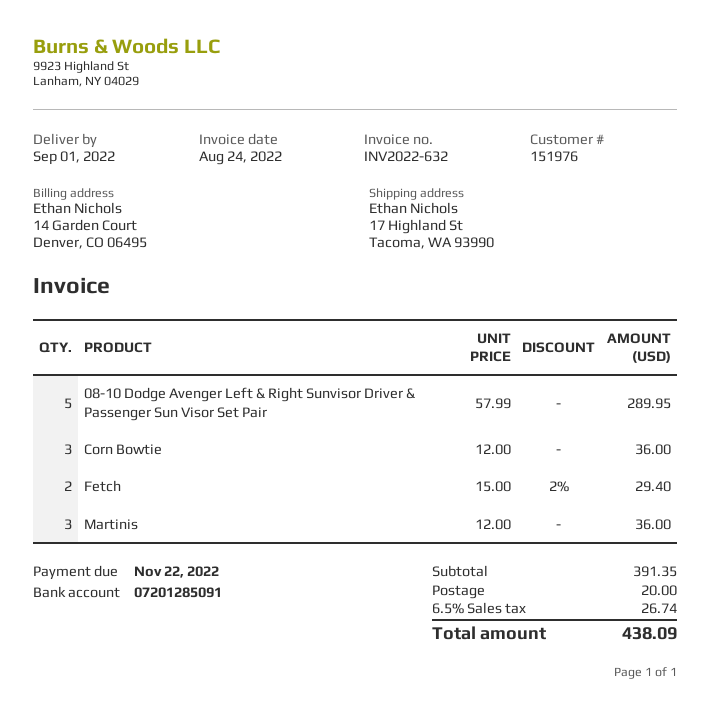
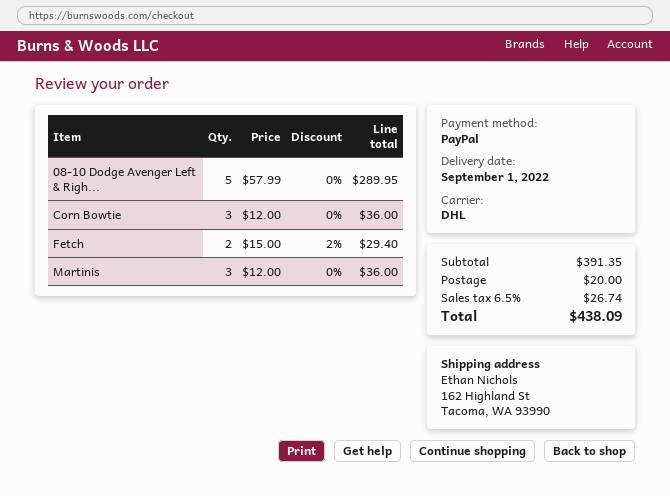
ship to: 17 Highland St, Tacoma, WA 93990 -> 162 Highland St, Tacoma, WA 93990

